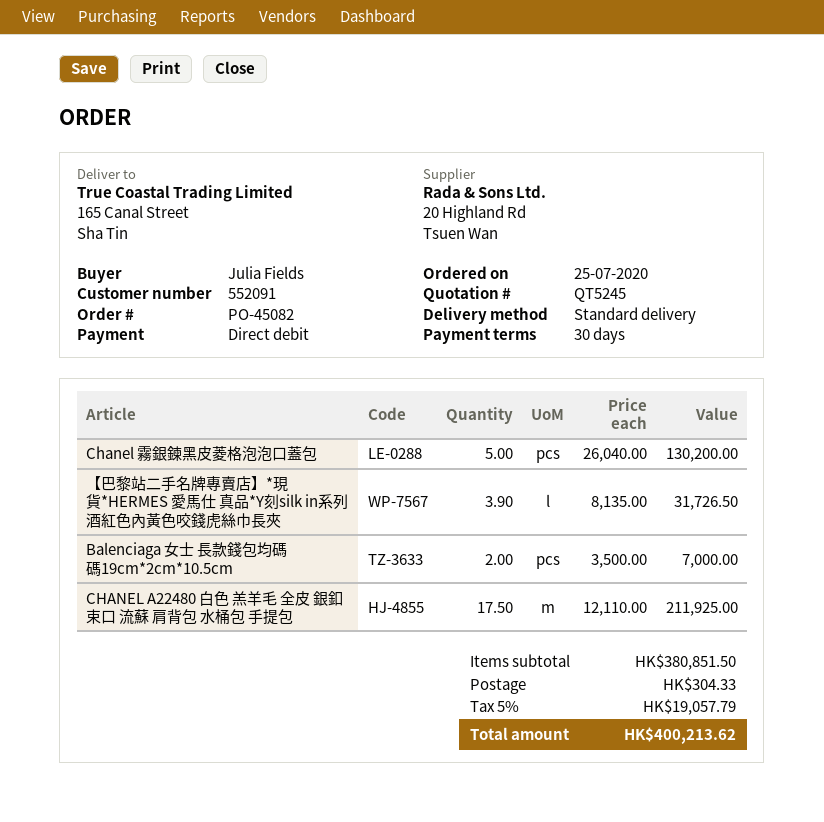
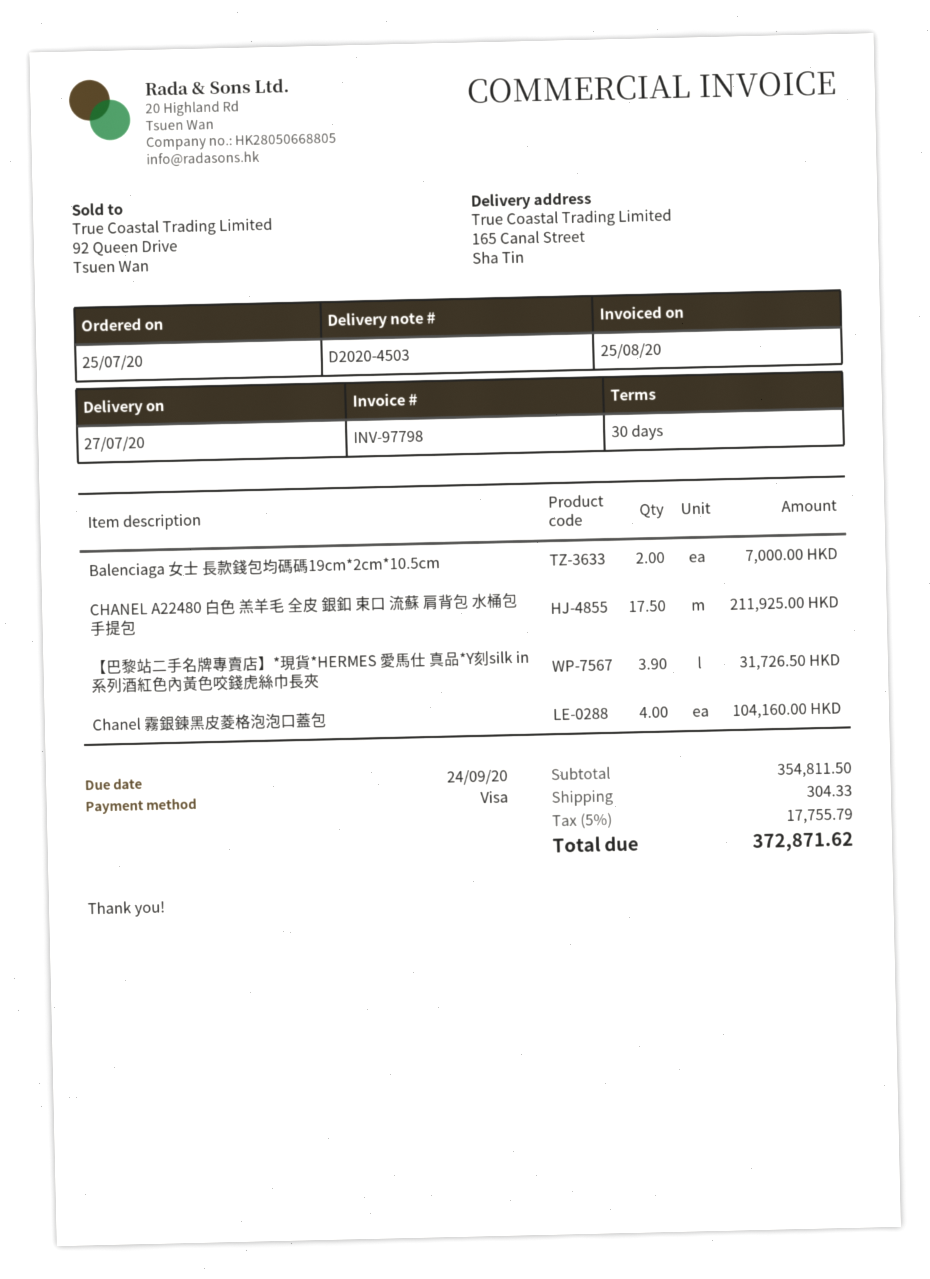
payment method: direct debit -> Visa
Chanel 霧銀鍊黑皮菱格泡泡口蓋包: 5 for 130200.00 -> 4 for 104160.00
subtotal: 380851.50 -> 354811.50
tax: 5% = 19057.79 -> 5% = 17755.79
total: 400213.62 -> 372871.62

